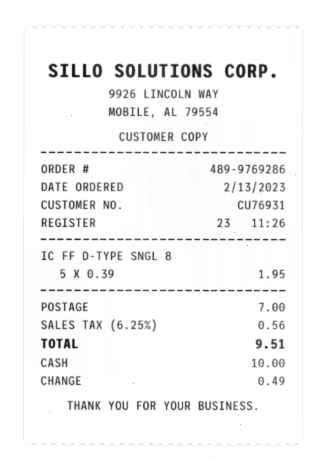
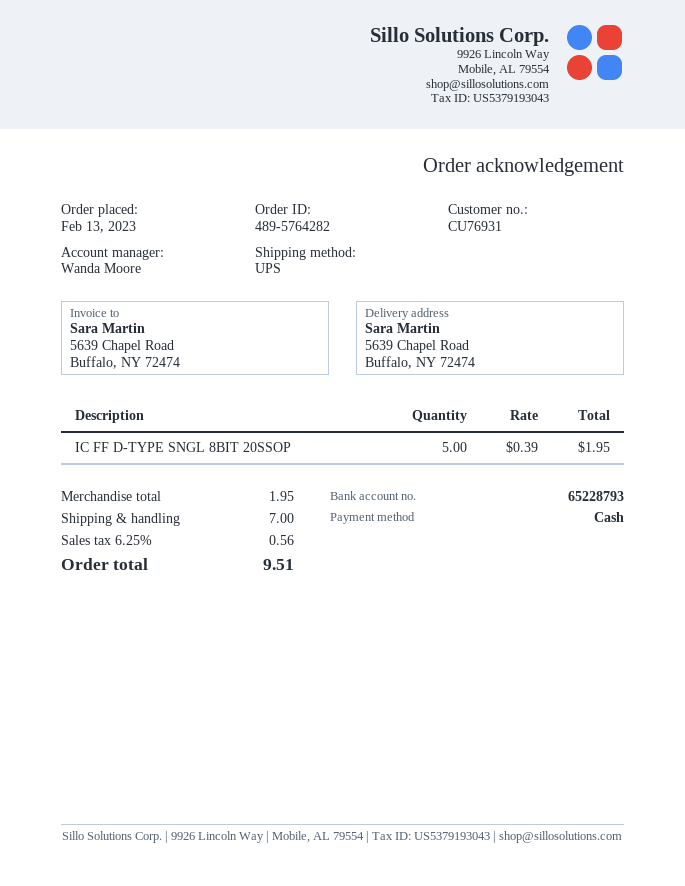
order number: 489-9769286 -> 489-5764282

